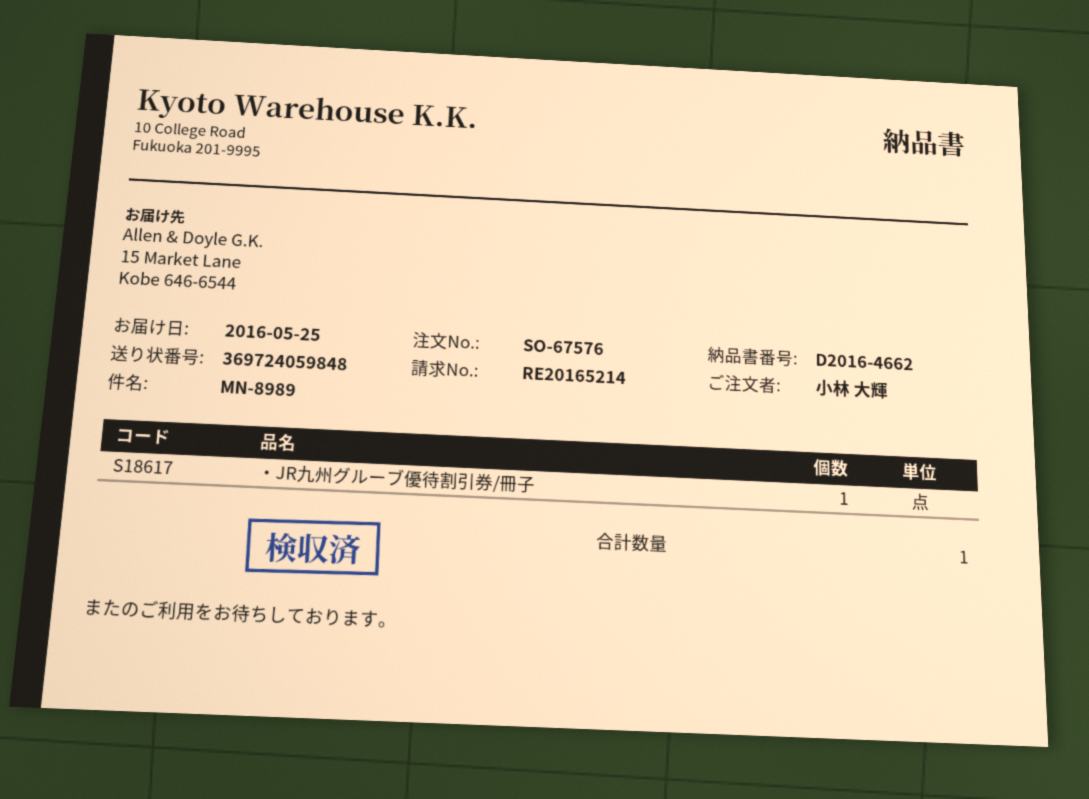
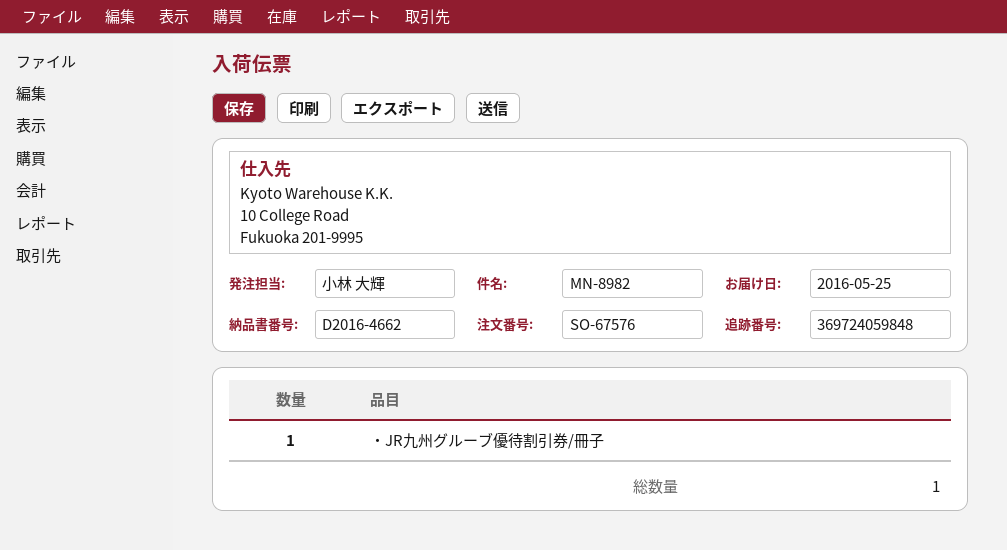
reference: MN-8989 -> MN-8982

